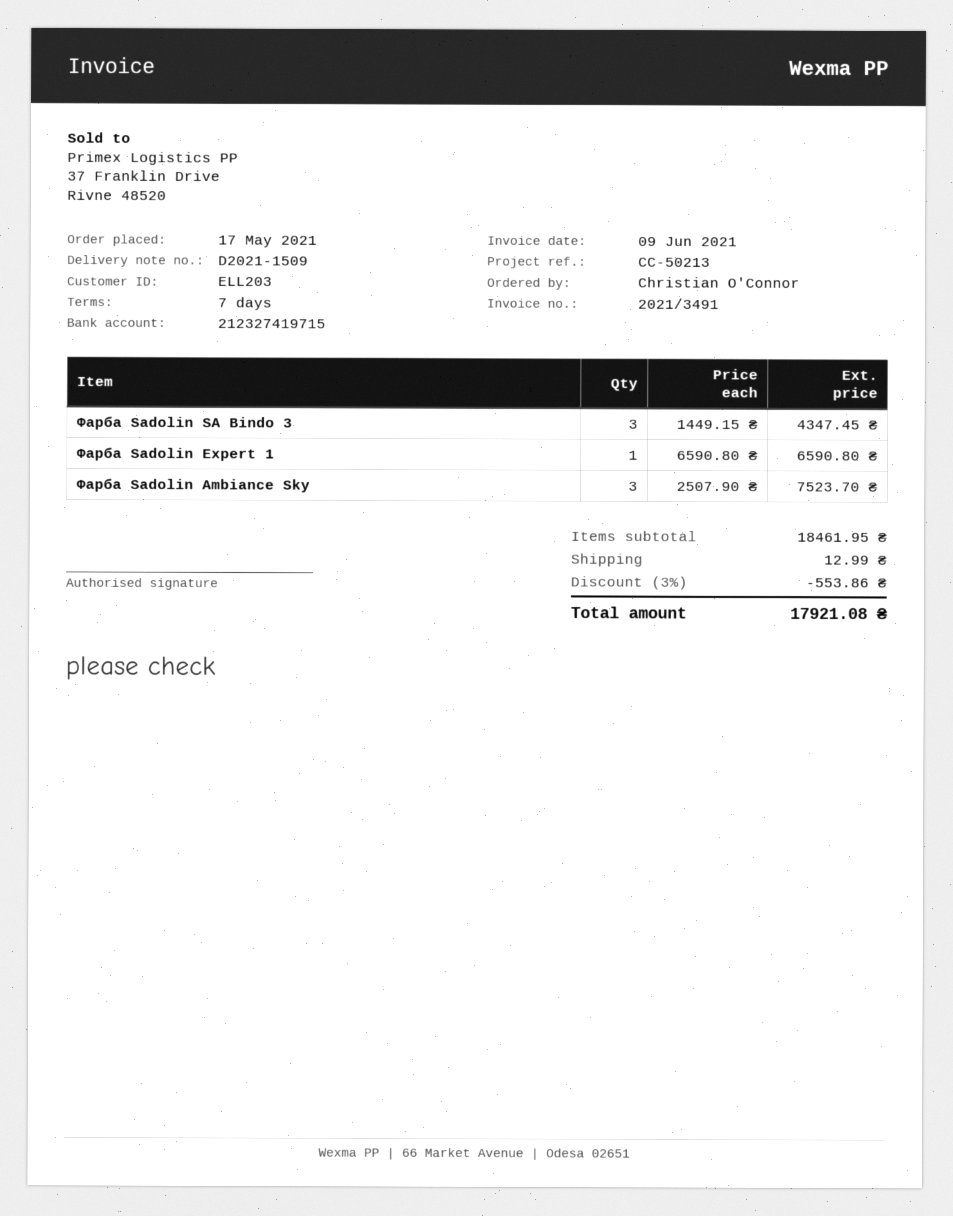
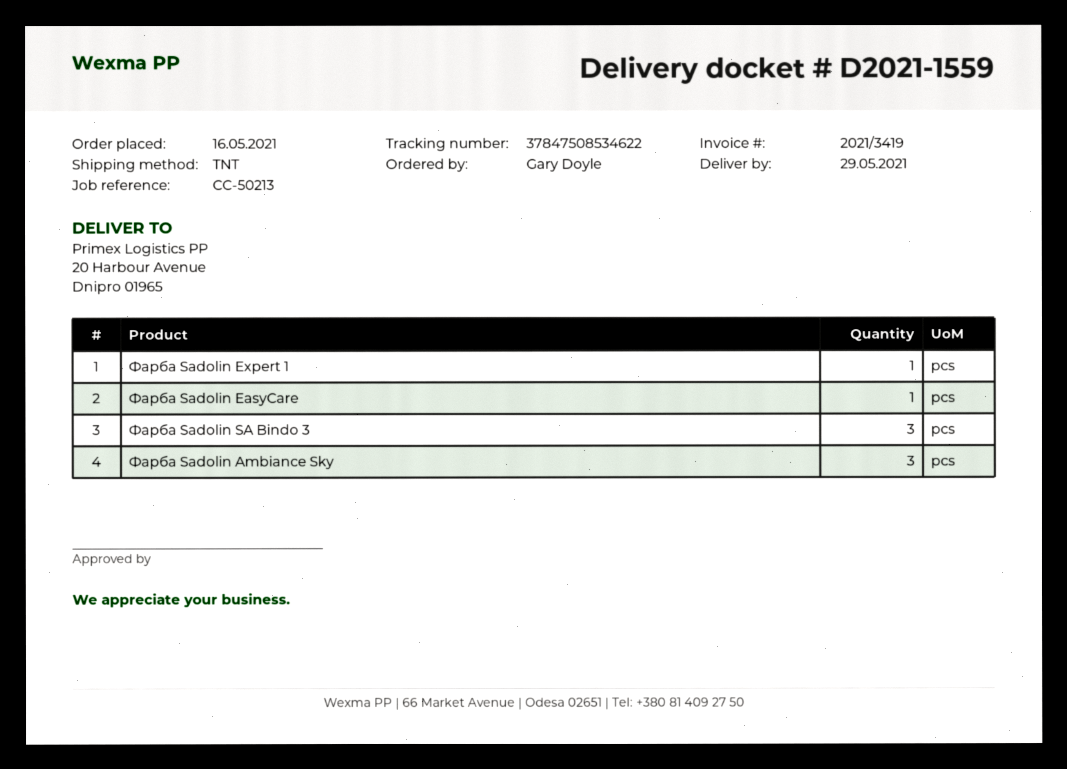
order date: 2021-05-17 -> 2021-05-16
delivery note number: D2021-1509 -> D2021-1559
invoice number: 2021/3491 -> 2021/3419
ordered by: Christian O'Connor -> Gary Doyle
Фарба Sadolin EasyCare: none -> 1

